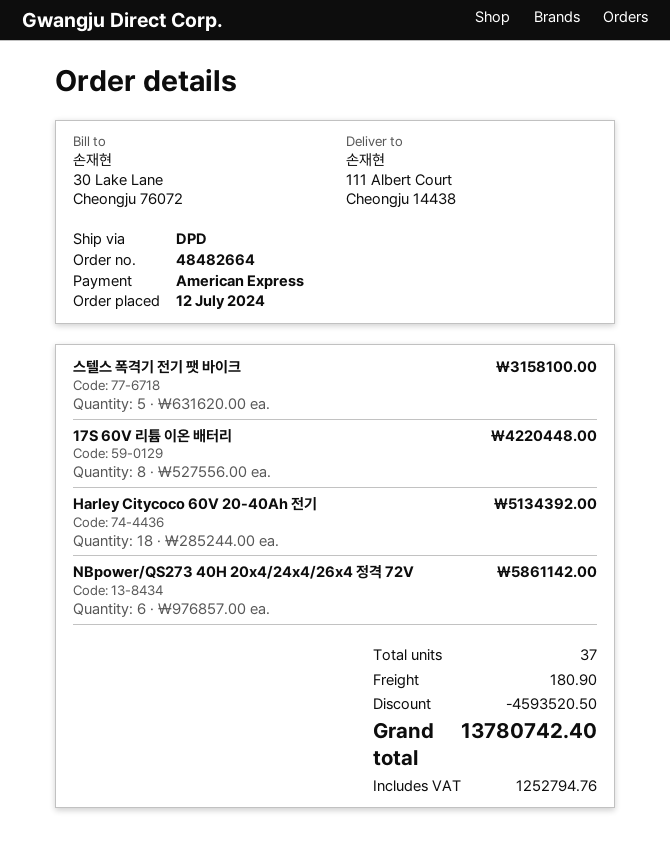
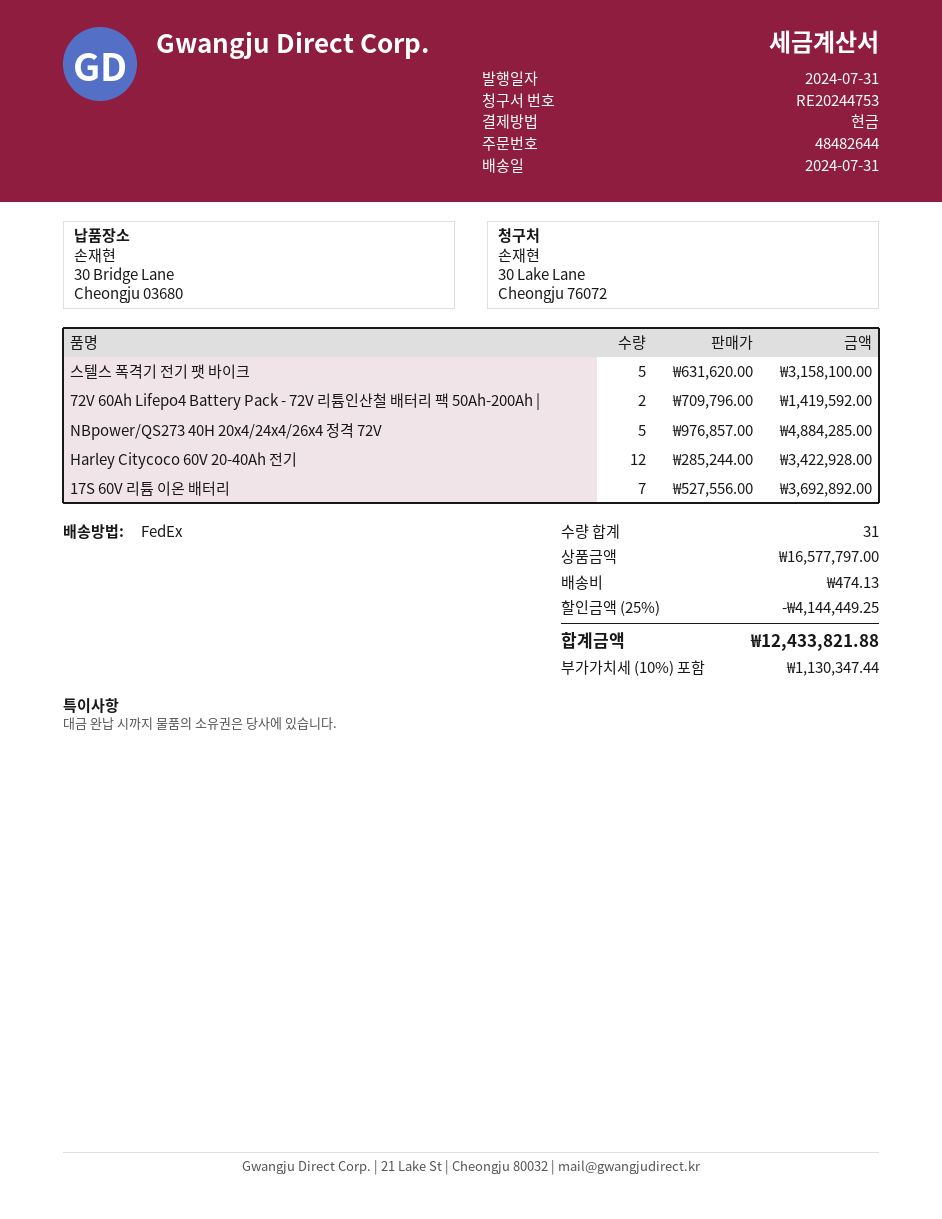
order number: 48482664 -> 48482644
payment method: American Express -> cash
shipping method: DPD -> FedEx
ship to: 111 Albert Court, Cheongju 14438 -> 30 Bridge Lane, Cheongju 03680
17S 60V 리튬 이온 배터리: 8 x 527556.00 = 4220448.00 -> 7 x 527556.00 = 3692892.00
Harley Citycoco 60V 20-40Ah 전기: 18 x 285244.00 = 5134392.00 -> 12 x 285244.00 = 3422928.00
NBpower/QS273 40H 20x4/24x4/26x4 정격 72V: 6 x 976857.00 = 5861142.00 -> 5 x 976857.00 = 4884285.00
72V 60Ah Lifepo4 Battery Pack - 72V 리튬인산철 배터리 팩 50Ah-200Ah |: none -> 2 x 709796.00 = 1419592.00
total quantity: 37 -> 31
discount: 4593520.50 -> 4144449.25
shipping: 180.90 -> 474.13
tax: 1252794.76 -> 1130347.44
total: 13780742.40 -> 12433821.88

